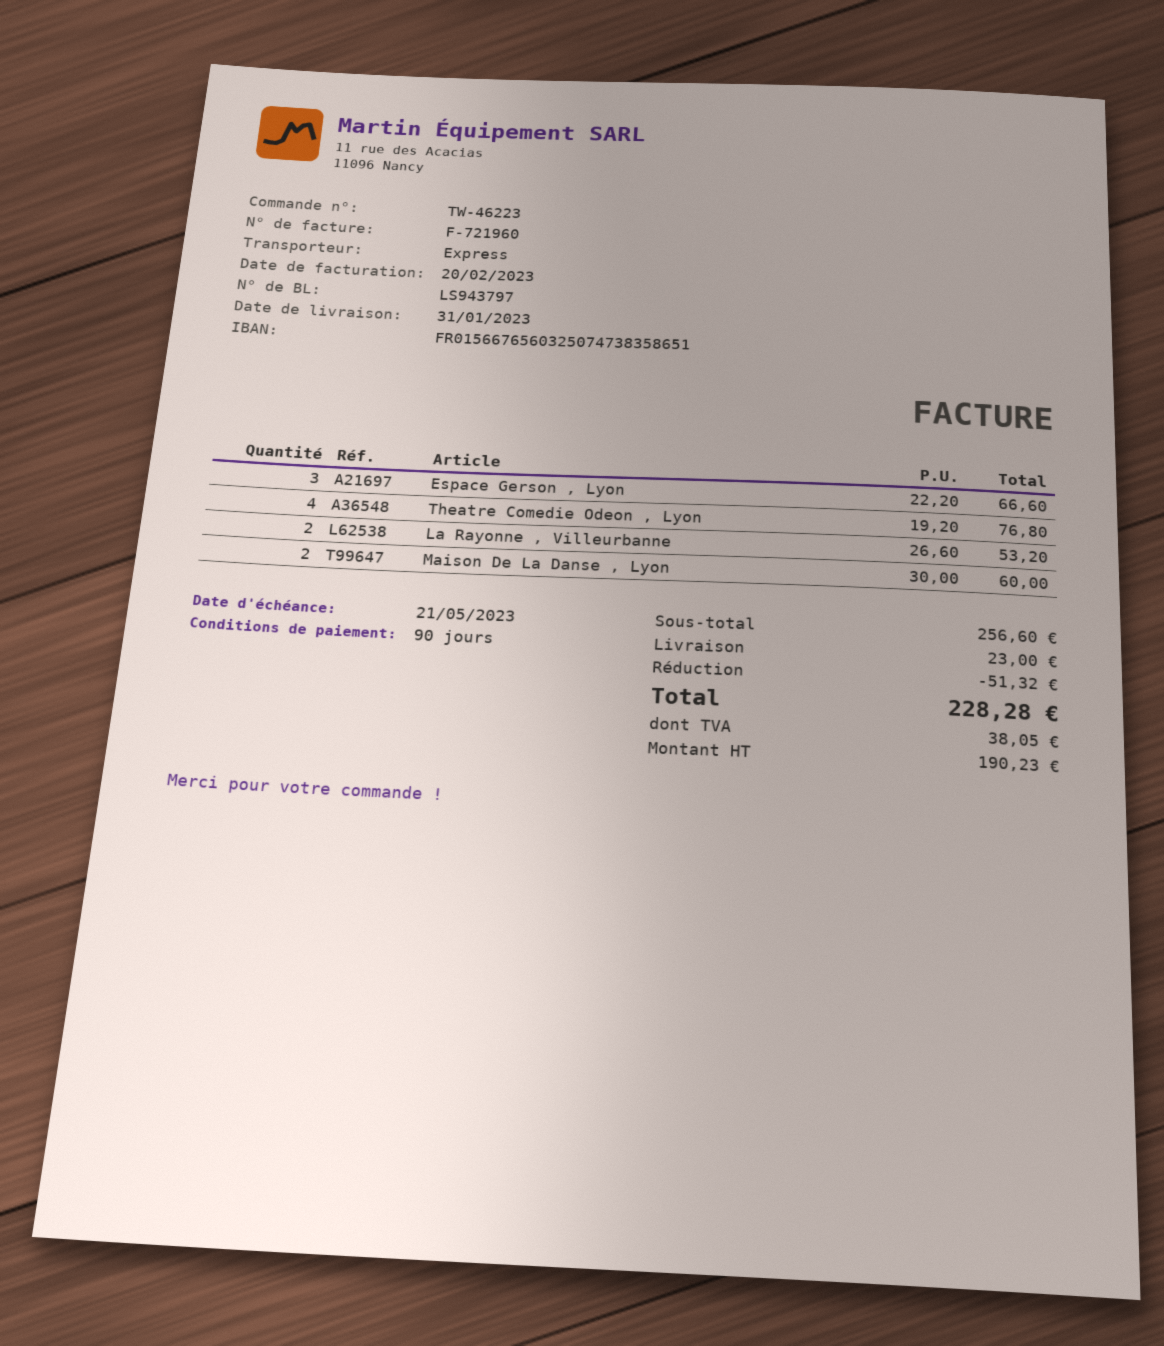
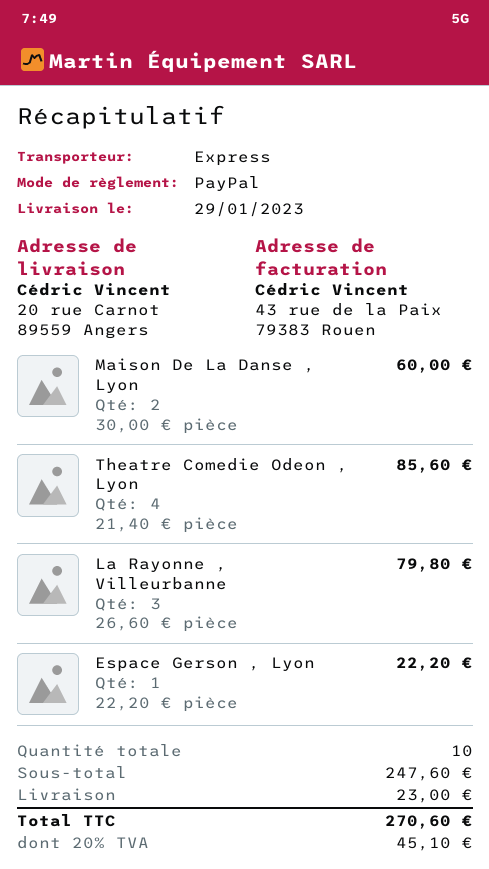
delivery date: 2023-01-31 -> 2023-01-29
Espace Gerson , Lyon: 3 x 22.20 = 66.60 -> 1 x 22.20 = 22.20
Theatre Comedie Odeon , Lyon: 4 x 19.20 = 76.80 -> 4 x 21.40 = 85.60
La Rayonne , Villeurbanne: 2 x 26.60 = 53.20 -> 3 x 26.60 = 79.80
subtotal: 256.60 -> 247.60
discount: 51.32 -> none
tax: 38.05 -> 45.10
total: 228.28 -> 270.60

